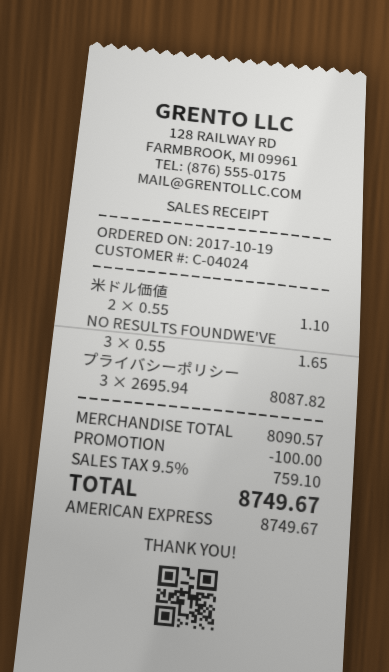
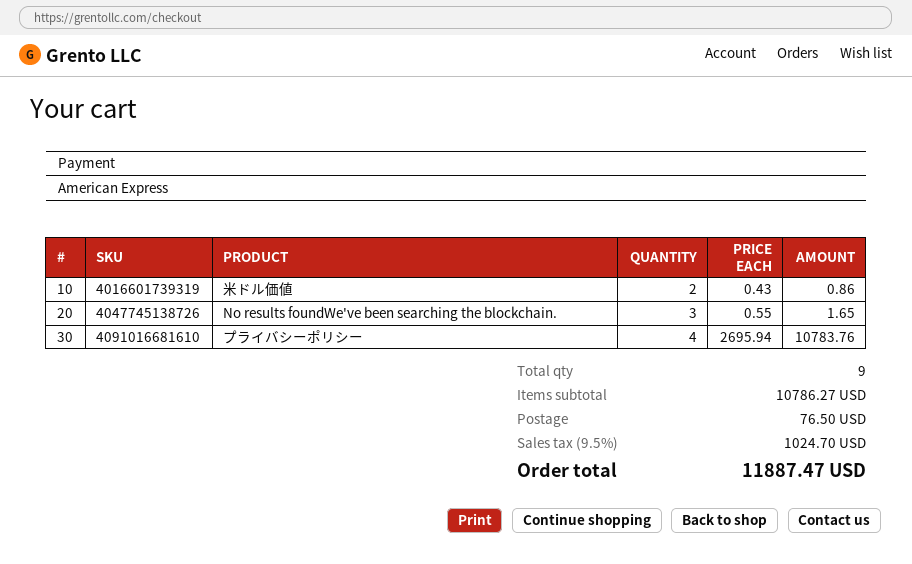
米ドル価値: 2 x 0.55 = 1.10 -> 2 x 0.43 = 0.86
プライバシーポリシー: 3 x 2695.94 = 8087.82 -> 4 x 2695.94 = 10783.76
subtotal: 8090.57 -> 10786.27
discount: 100.00 -> none
shipping: none -> 76.50
tax: 9.5% = 759.10 -> 9.5% = 1024.70
total: 8749.67 -> 11887.47

